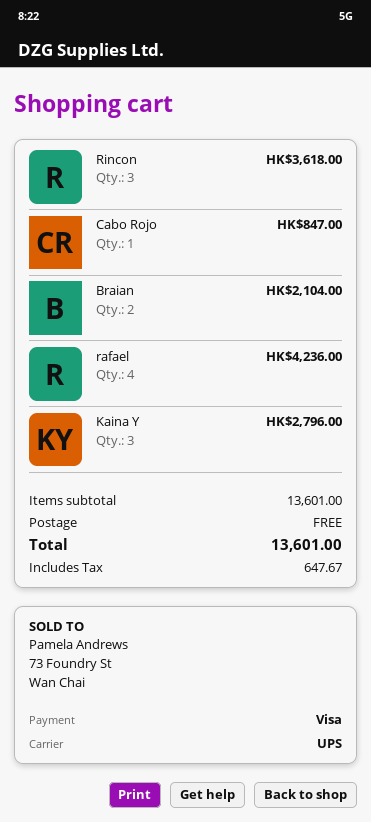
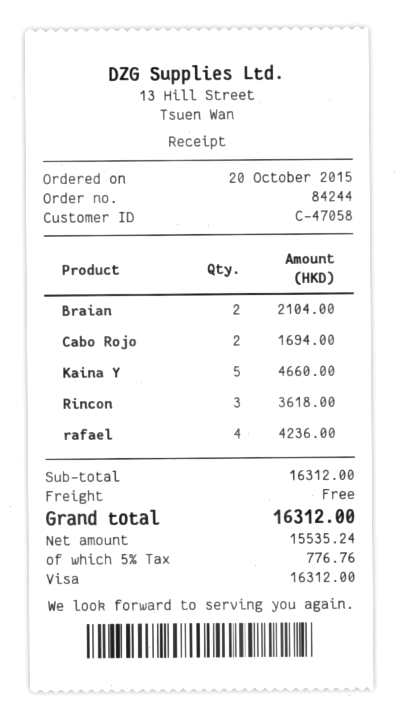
Cabo Rojo: 1 for 847.00 -> 2 for 1694.00
Kaina Y: 3 for 2796.00 -> 5 for 4660.00
subtotal: 13601.00 -> 16312.00
tax: 647.67 -> 776.76
total: 13601.00 -> 16312.00

